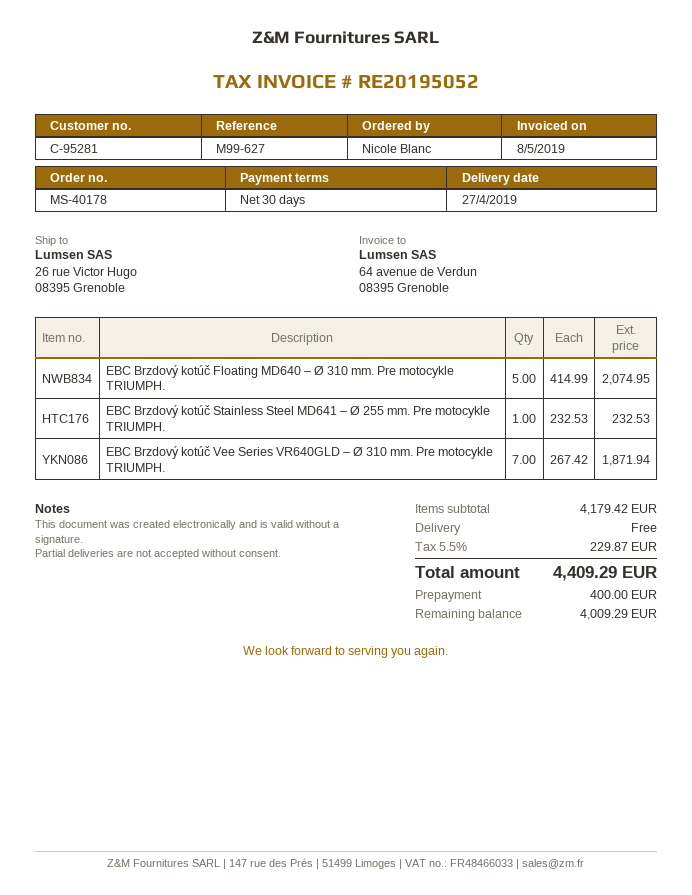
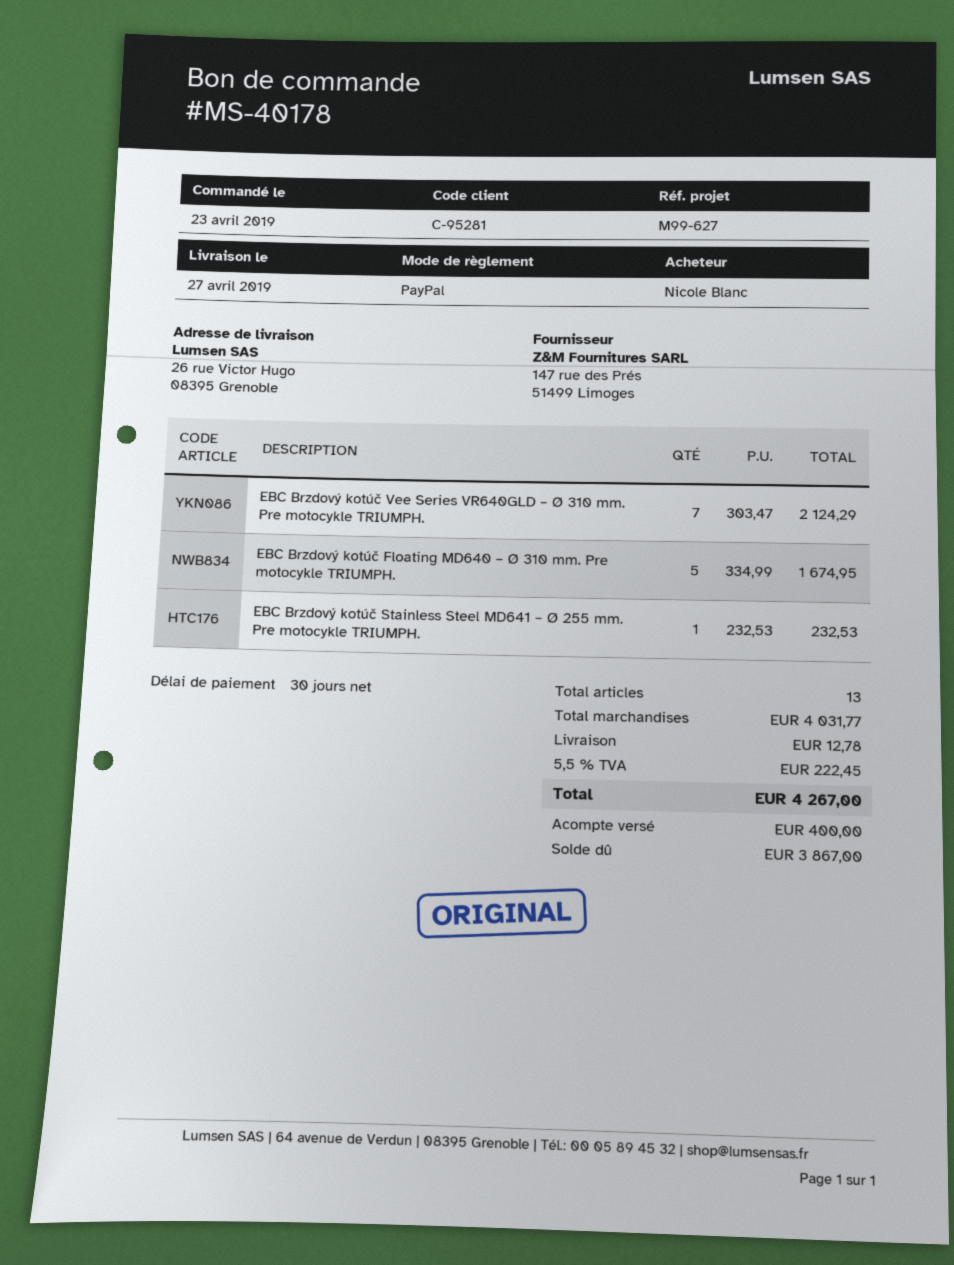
EBC Brzdový kotúč Floating MD640 – Ø 310 mm. Pre motocykle TRIUMPH.: 5 x 414.99 = 2074.95 -> 5 x 334.99 = 1674.95
EBC Brzdový kotúč Vee Series VR640GLD – Ø 310 mm. Pre motocykle TRIUMPH.: 7 x 267.42 = 1871.94 -> 7 x 303.47 = 2124.29
subtotal: 4179.42 -> 4031.77
shipping: 0.00 -> 12.78
tax: 5.5% = 229.87 -> 5.5% = 222.45
total: 4409.29 -> 4267.00
balance: 4009.29 -> 3867.00

